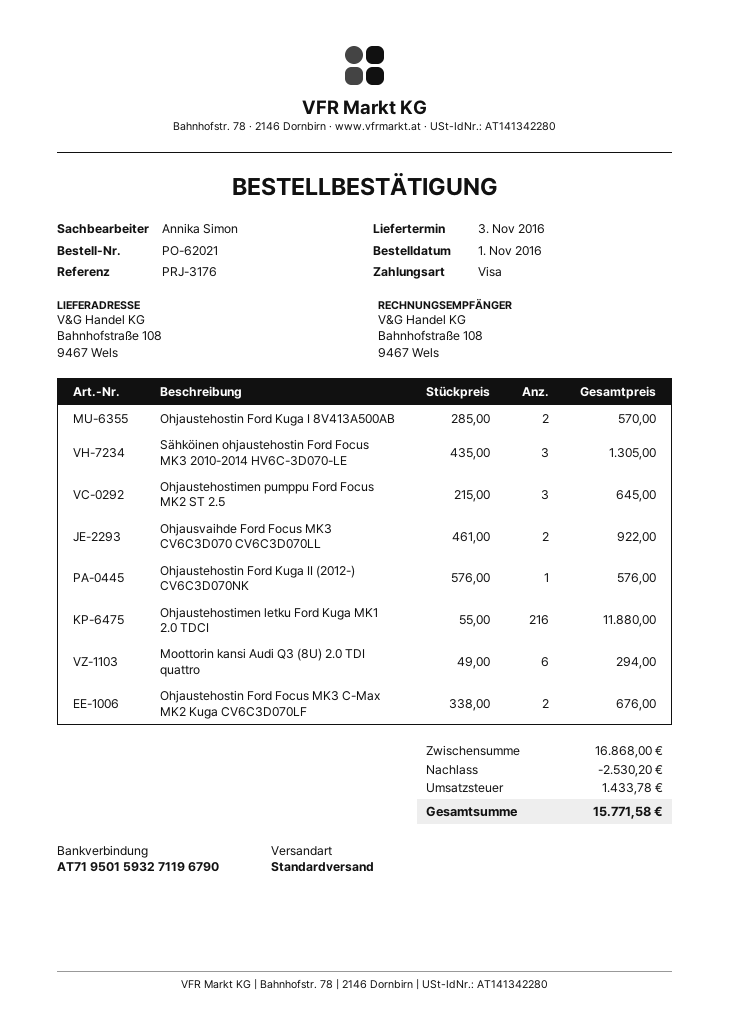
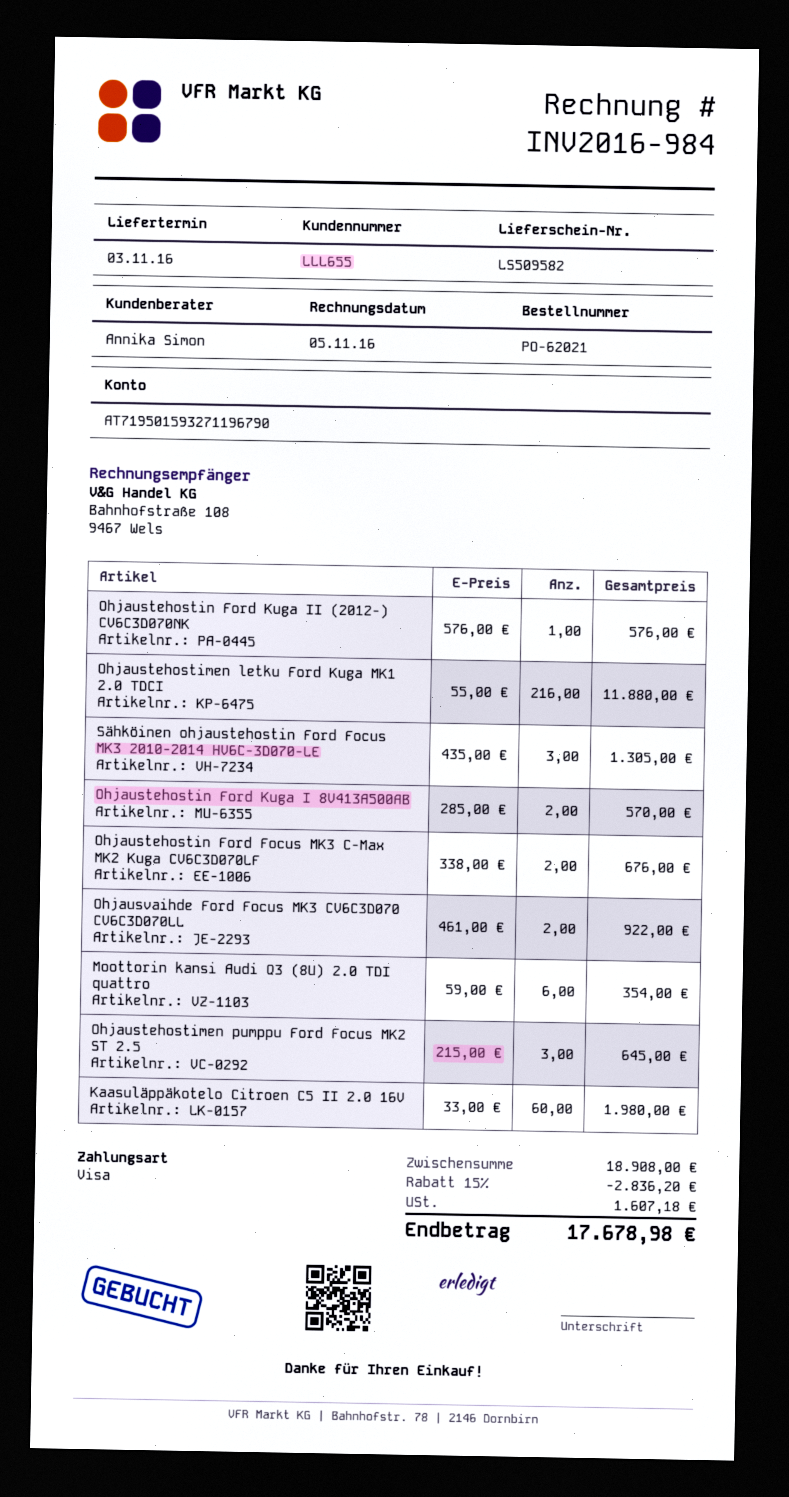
Moottorin kansi Audi Q3 (8U) 2.0 TDI quattro: 6 x 49.00 = 294.00 -> 6 x 59.00 = 354.00
Kaasuläppäkotelo Citroen C5 II 2.0 16V: none -> 60 x 33.00 = 1980.00
subtotal: 16868.00 -> 18908.00
discount: 2530.20 -> 2836.20
tax: 1433.78 -> 1607.18
total: 15771.58 -> 17678.98

